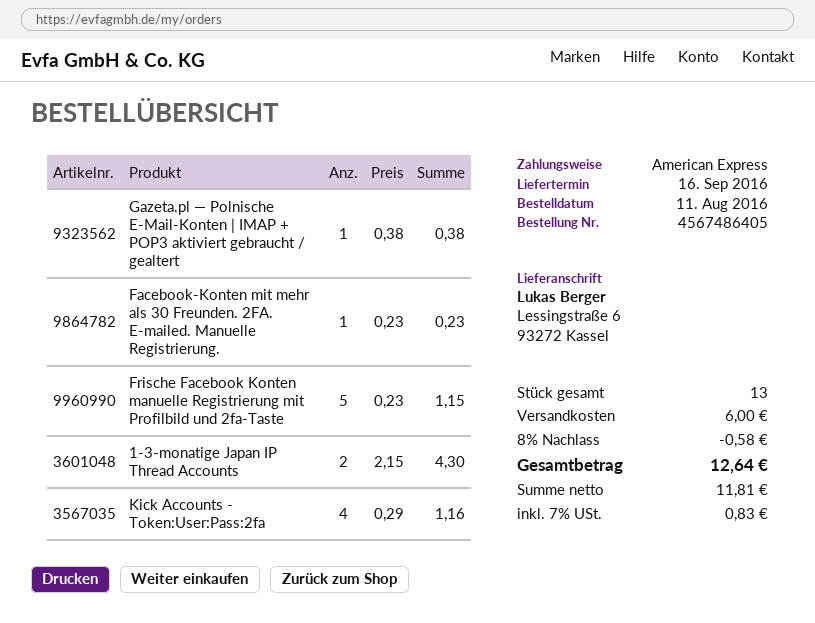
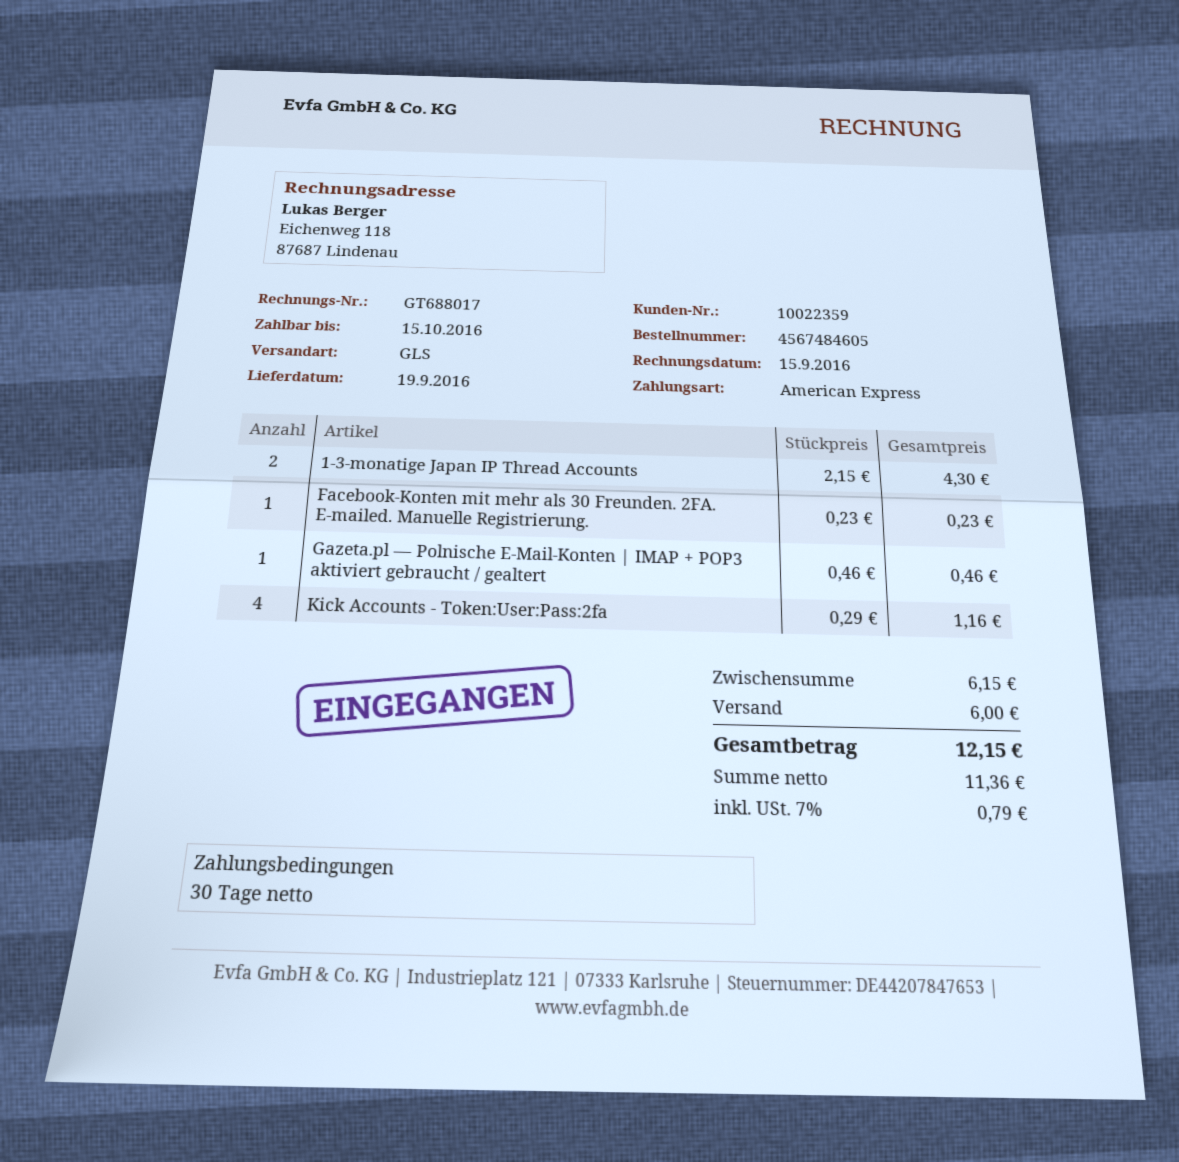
order number: 4567486405 -> 4567484605
delivery date: 2016-09-16 -> 2016-09-19
Gazeta.pl — Polnische E-Mail-Konten | IMAP + POP3 aktiviert gebraucht / gealtert: 1 x 0.38 = 0.38 -> 1 x 0.46 = 0.46
Frische Facebook Konten manuelle Registrierung mit Profilbild und 2fa-Taste: 5 x 0.23 = 1.15 -> none
discount: 8% = 0.58 -> none
net: 11.81 -> 11.36
tax: 7% = 0.83 -> 7% = 0.79
total: 12.64 -> 12.15

